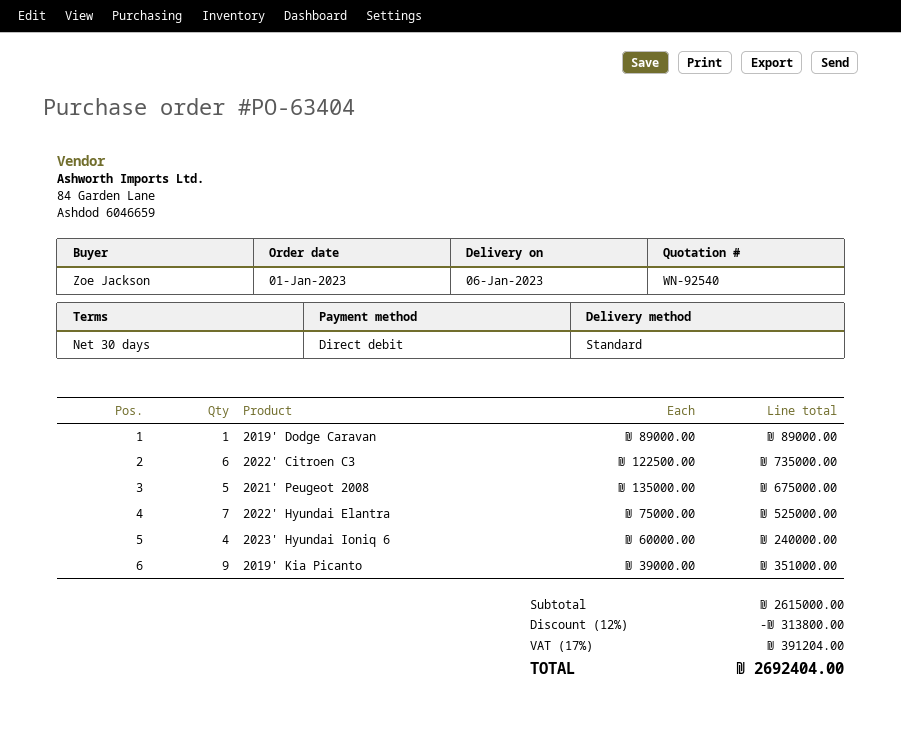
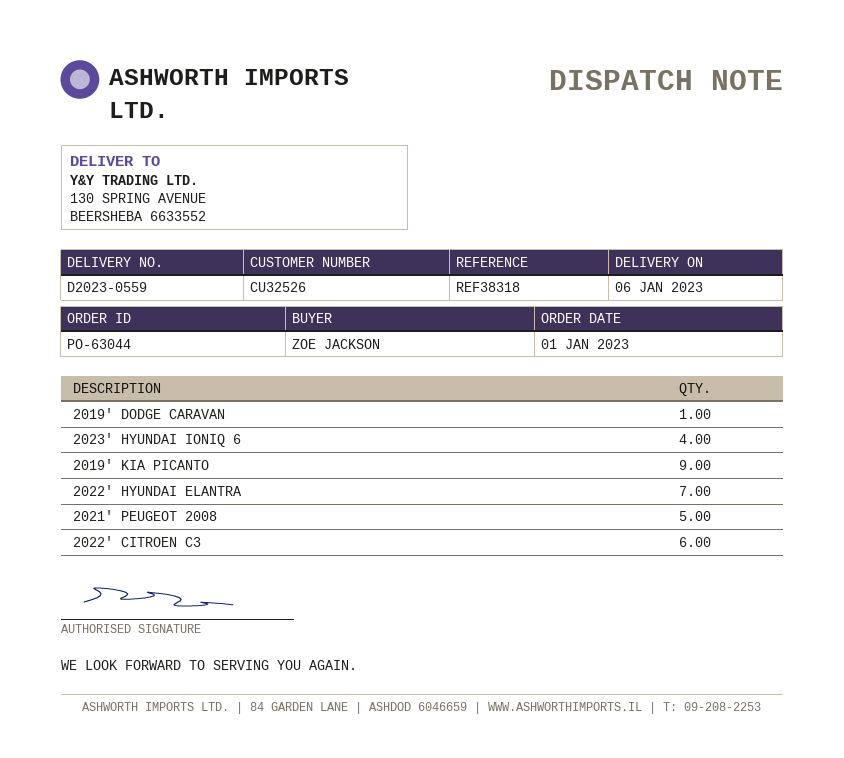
order number: PO-63404 -> PO-63044

